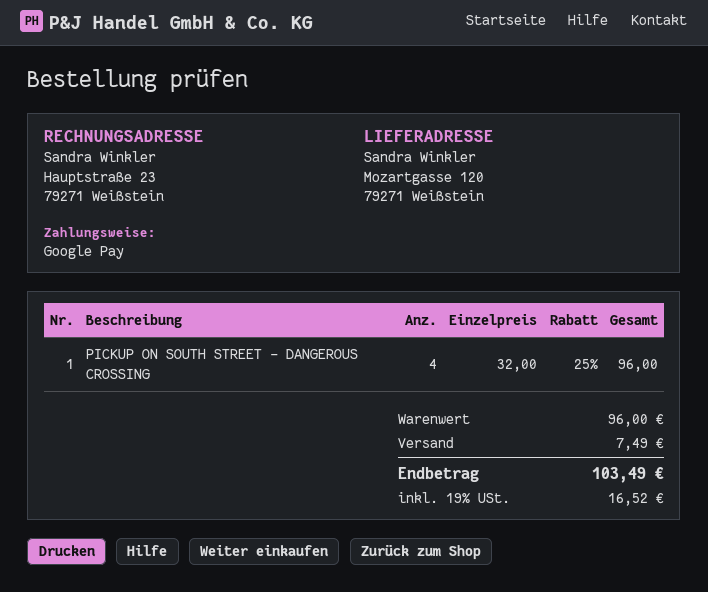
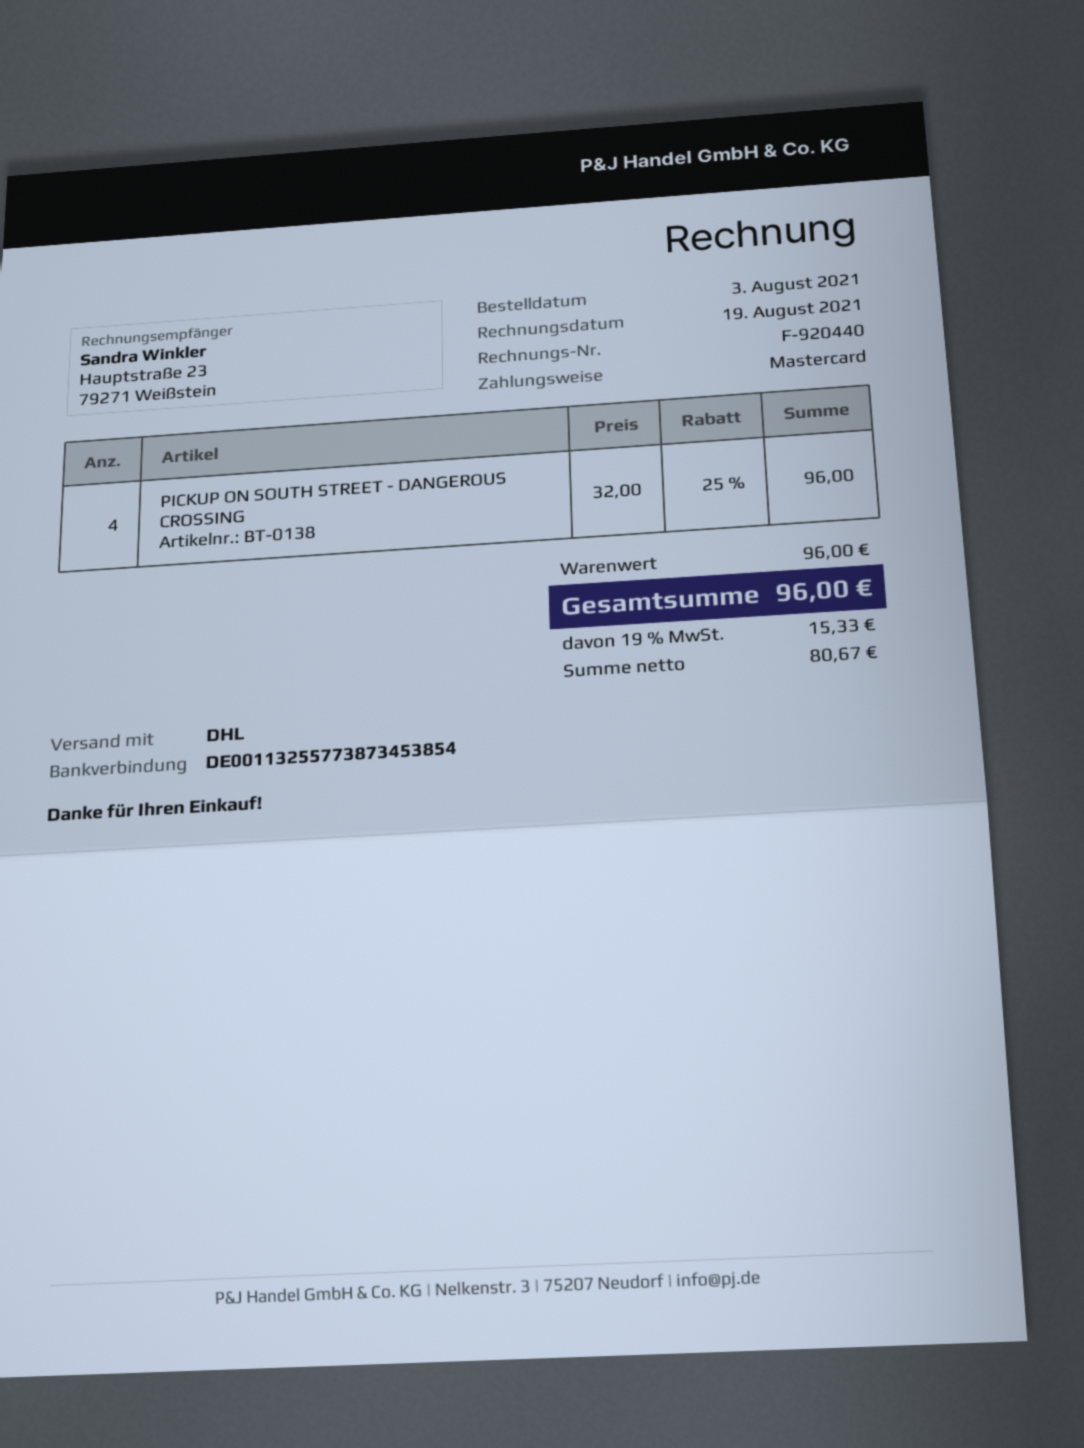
payment method: Google Pay -> Mastercard
shipping: 7.49 -> none
tax: 19% = 16.52 -> 19% = 15.33
total: 103.49 -> 96.00

